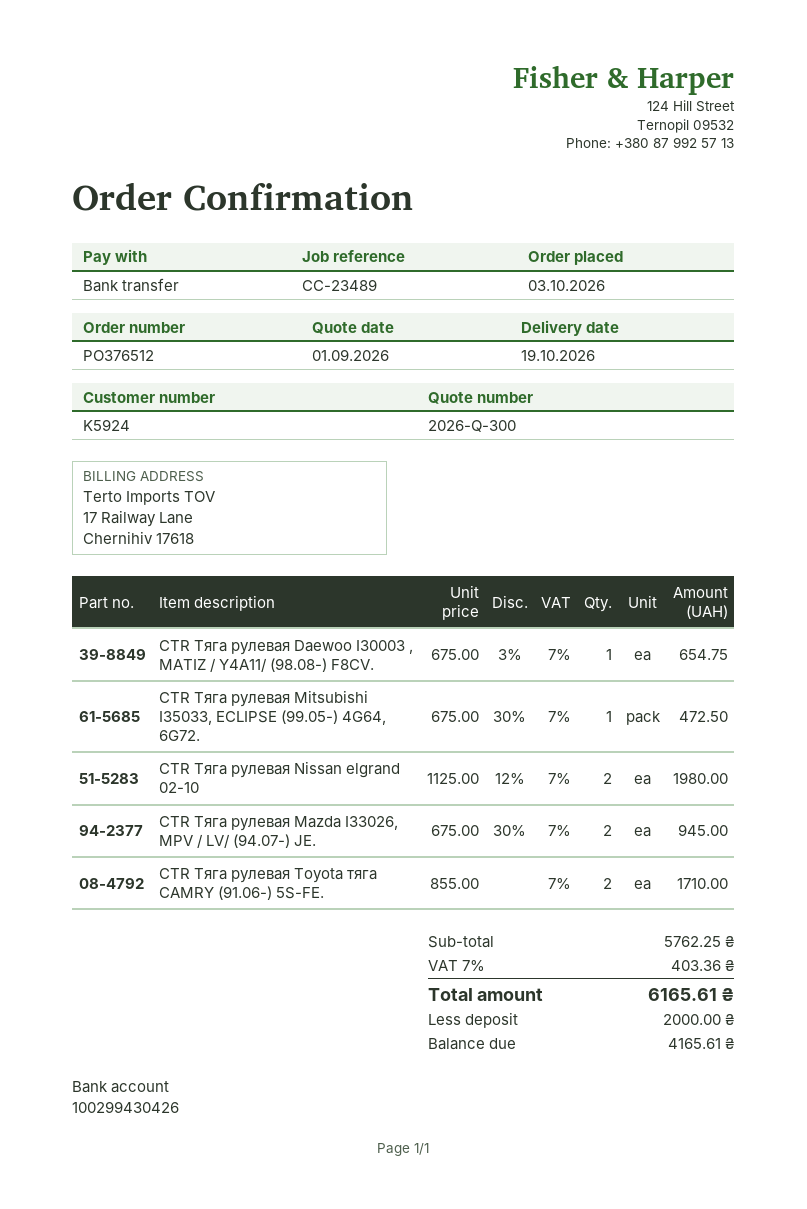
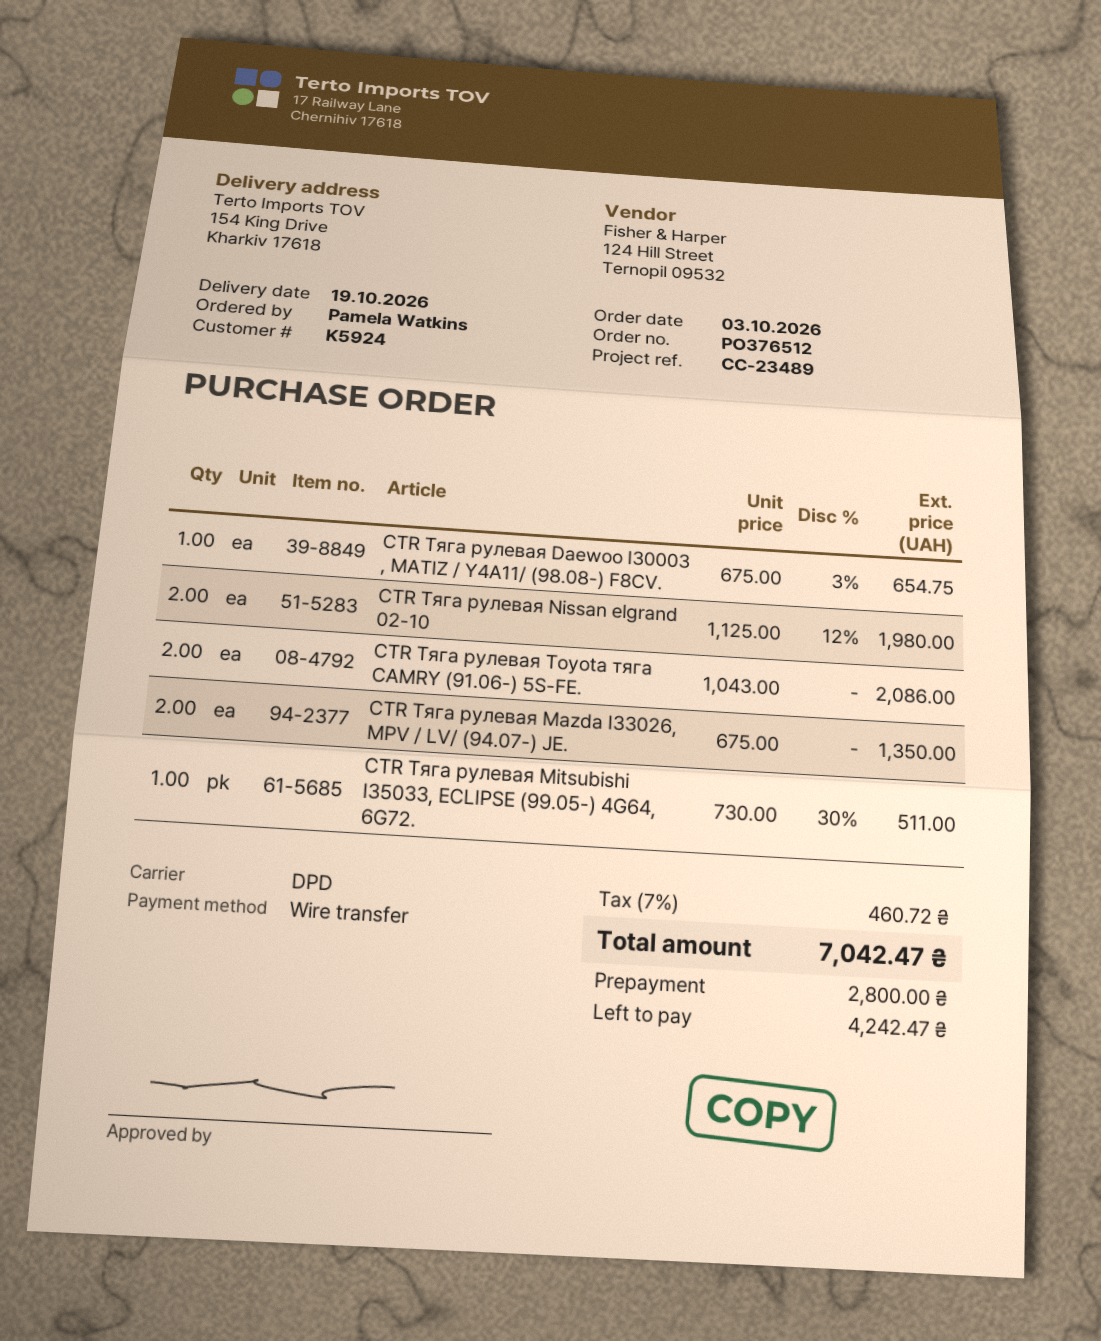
CTR Тяга рулевая Mitsubishi I35033, ECLIPSE (99.05-) 4G64, 6G72.: 1 x 675.00 - 30% = 472.50 -> 1 x 730.00 - 30% = 511.00
CTR Тяга рулевая Mazda I33026, MPV / LV/ (94.07-) JE.: 2 x 675.00 - 30% = 945.00 -> 2 x 675.00 = 1350.00
CTR Тяга рулевая Toyota тяга CAMRY (91.06-) 5S-FE.: 2 x 855.00 = 1710.00 -> 2 x 1043.00 = 2086.00
tax: 7% = 403.36 -> 7% = 460.72
total: 6165.61 -> 7042.47
deposit: 2000.00 -> 2800.00
balance: 4165.61 -> 4242.47

